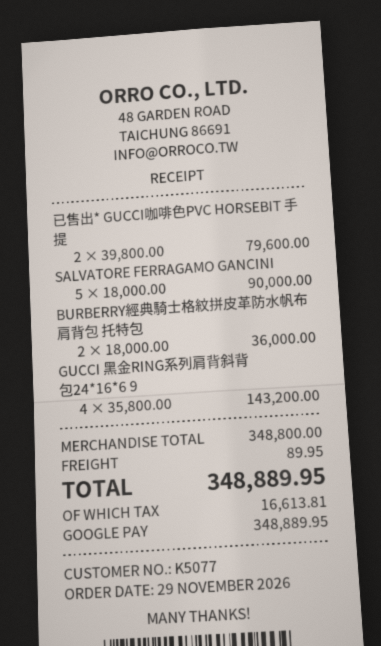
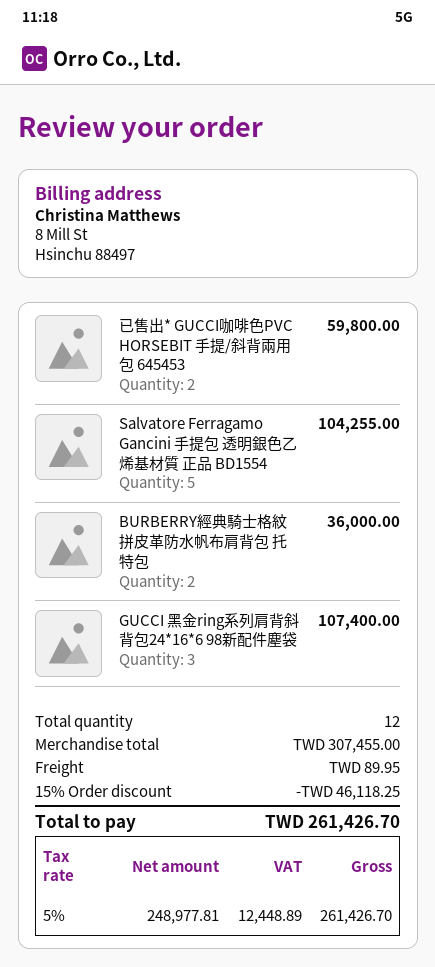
已售出* GUCCI咖啡色PVC HORSEBIT 手提: 2 for 79600.00 -> 2 for 59800.00
SALVATORE FERRAGAMO GANCINI: 5 for 90000.00 -> 5 for 104255.00
GUCCI 黑金RING系列肩背斜背包24*16*6 9: 4 for 143200.00 -> 3 for 107400.00
subtotal: 348800.00 -> 307455.00
discount: none -> 15% = 46118.25
tax: 16613.81 -> 12448.89
total: 348889.95 -> 261426.70

